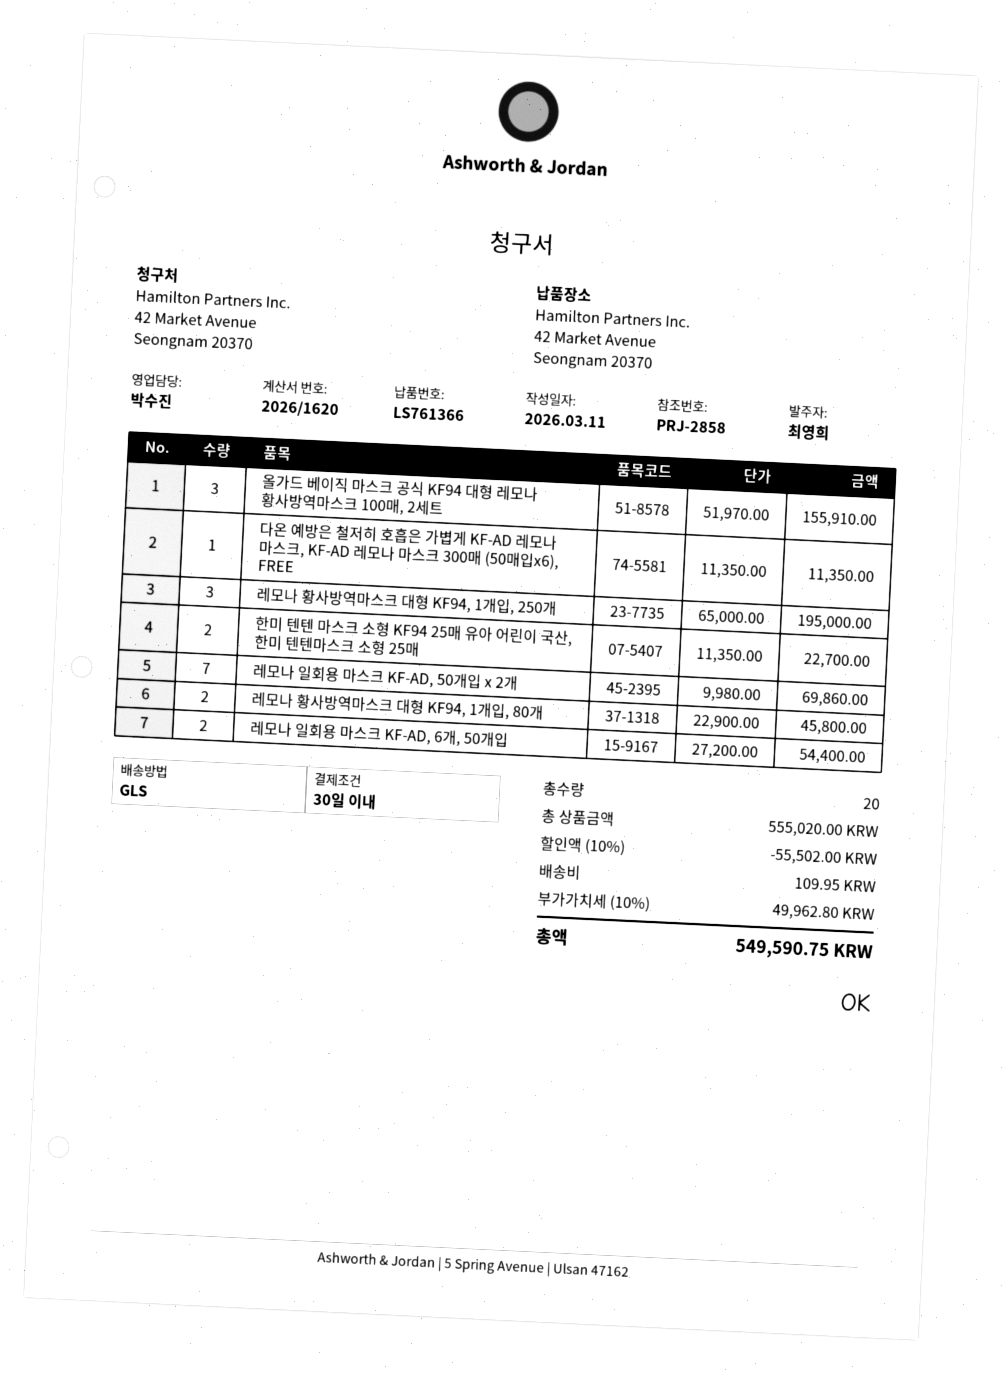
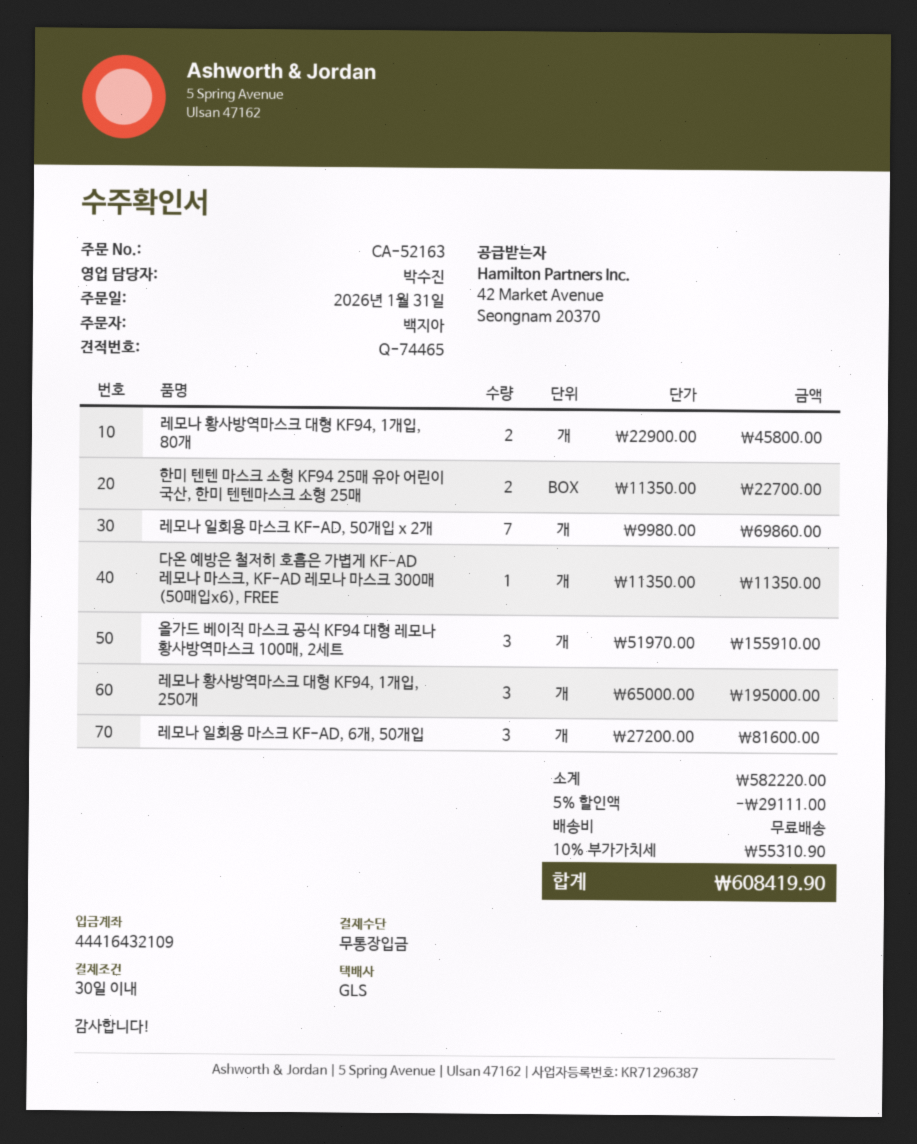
ordered by: 최영희 -> 백지아
레모나 일회용 마스크 KF-AD, 6개, 50개입: 2 x 27200.00 = 54400.00 -> 3 x 27200.00 = 81600.00
subtotal: 555020.00 -> 582220.00
discount: 10% = 55502.00 -> 5% = 29111.00
shipping: 109.95 -> 0.00
tax: 10% = 49962.80 -> 10% = 55310.90
total: 549590.75 -> 608419.90

